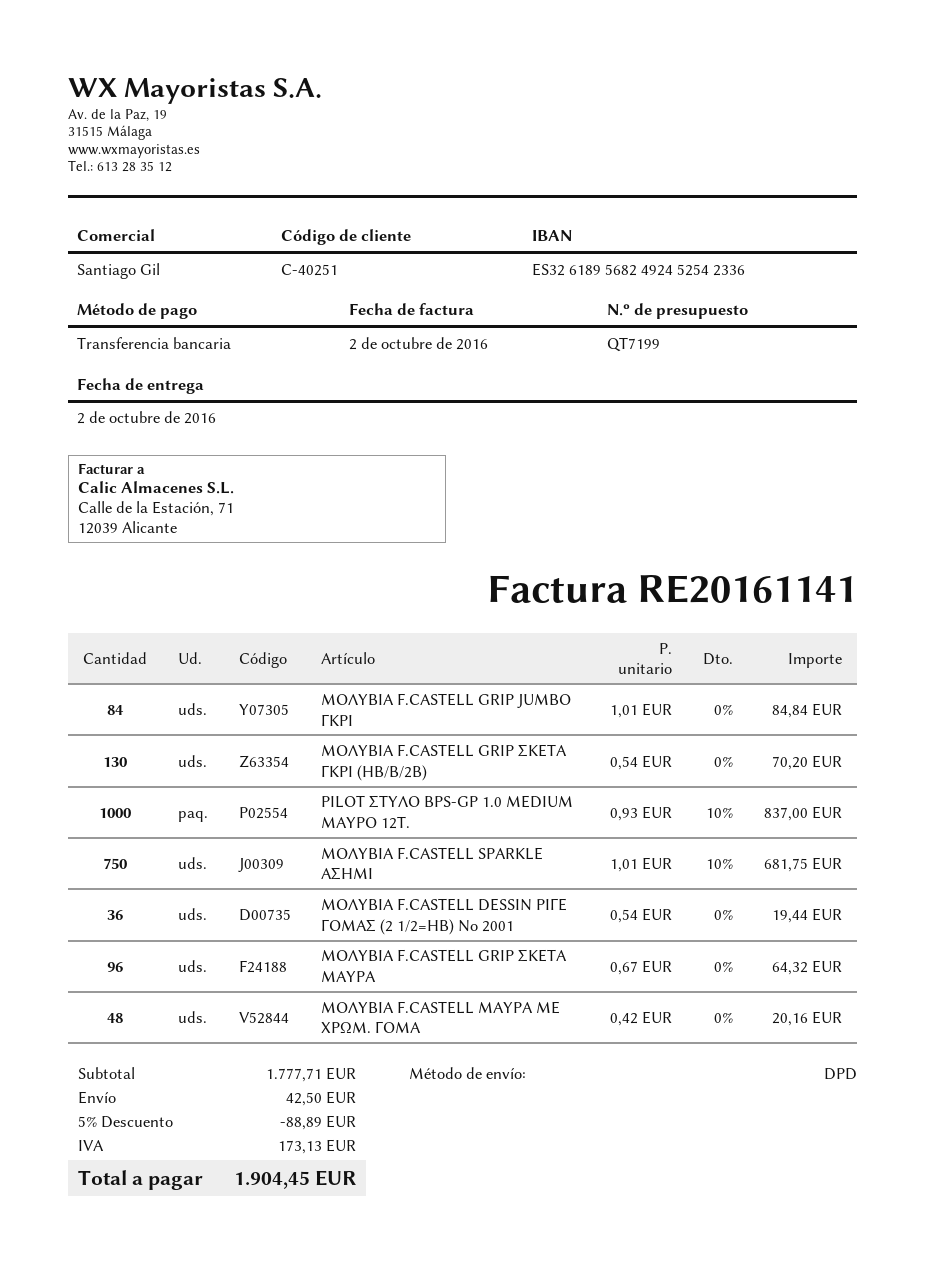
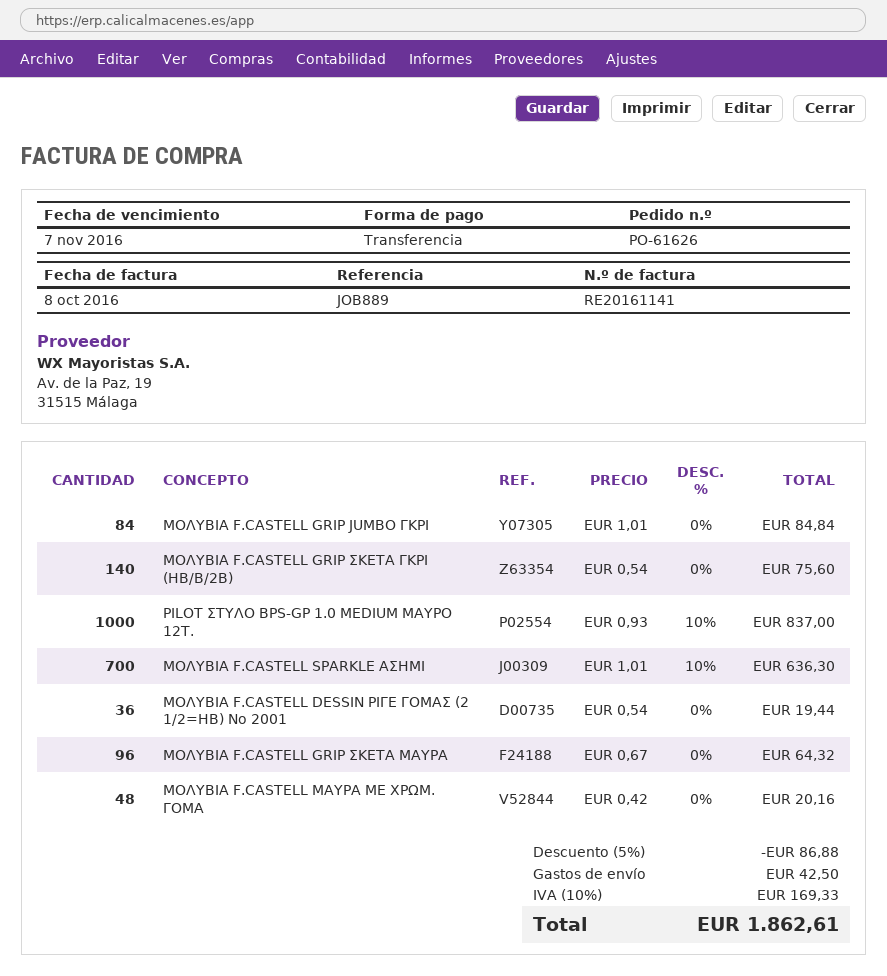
invoice date: 2016-10-02 -> 2016-10-08
ΜΟΛΥΒΙΑ F.CASTELL GRIP ΣΚΕΤΑ ΓΚΡΙ (ΗΒ/Β/2Β): 130 x 0.54 = 70.20 -> 140 x 0.54 = 75.60
ΜΟΛΥΒΙΑ F.CASTELL SPARKLE ΑΣΗΜΙ: 750 x 1.01 - 10% = 681.75 -> 700 x 1.01 - 10% = 636.30
discount: 5% = 88.89 -> 5% = 86.88
tax: 173.13 -> 169.33
total: 1904.45 -> 1862.61

